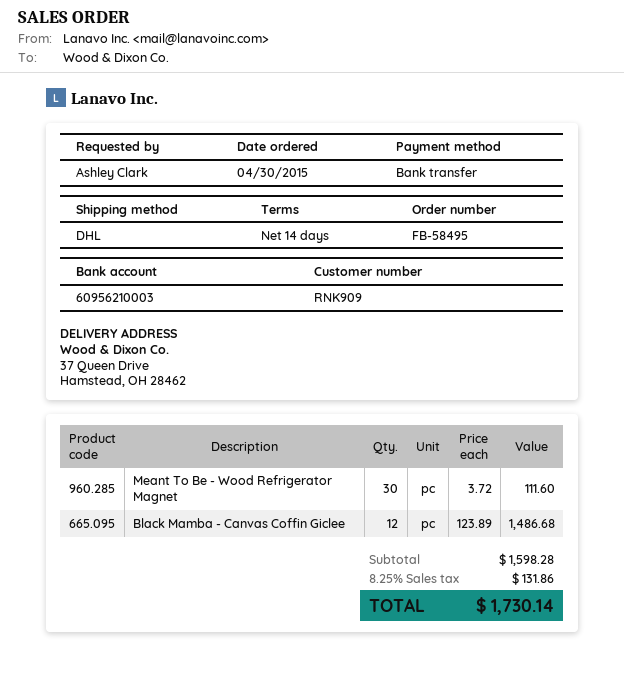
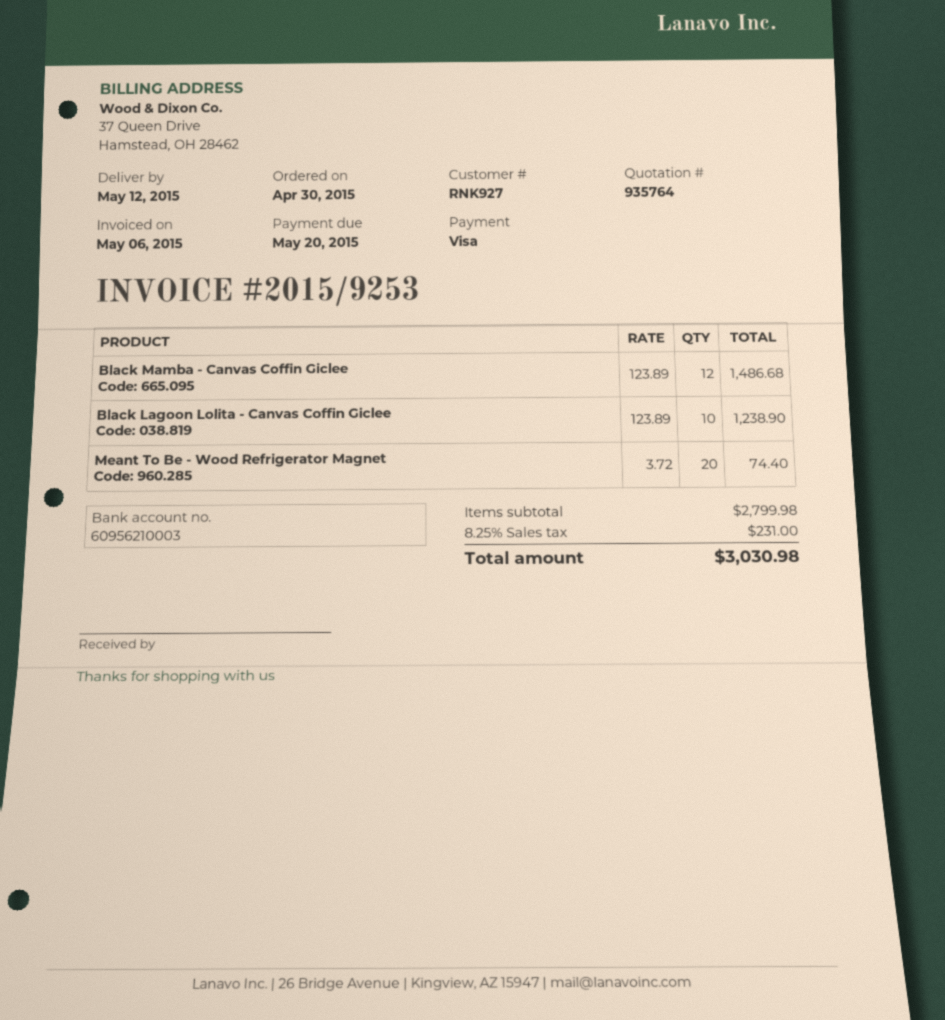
customer number: RNK909 -> RNK927
payment method: bank transfer -> Visa
Meant To Be - Wood Refrigerator Magnet: 30 x 3.72 = 111.60 -> 20 x 3.72 = 74.40
Black Lagoon Lolita - Canvas Coffin Giclee: none -> 10 x 123.89 = 1238.90
subtotal: 1598.28 -> 2799.98
tax: 8.25% = 131.86 -> 8.25% = 231.00
total: 1730.14 -> 3030.98

